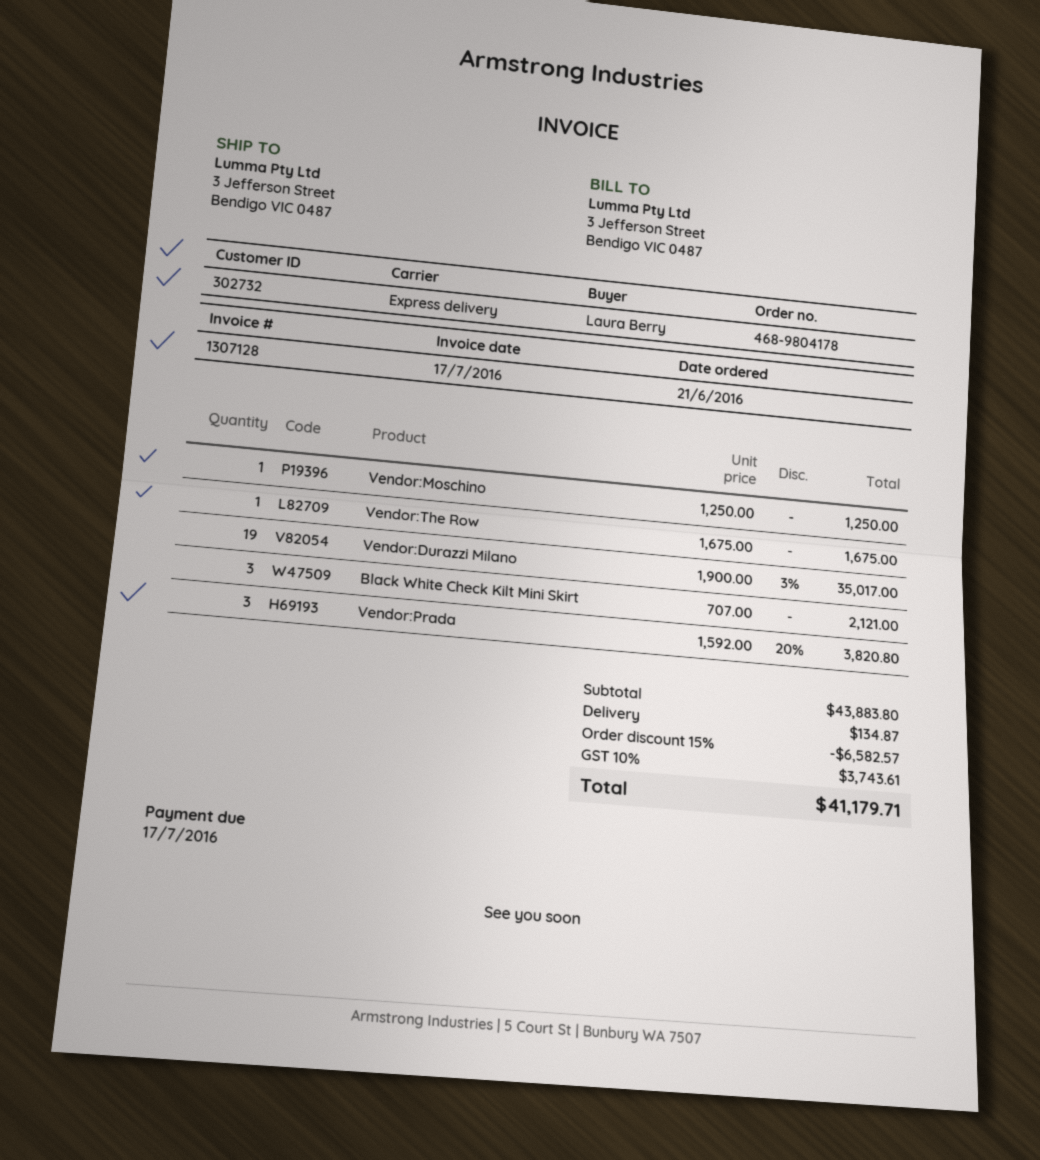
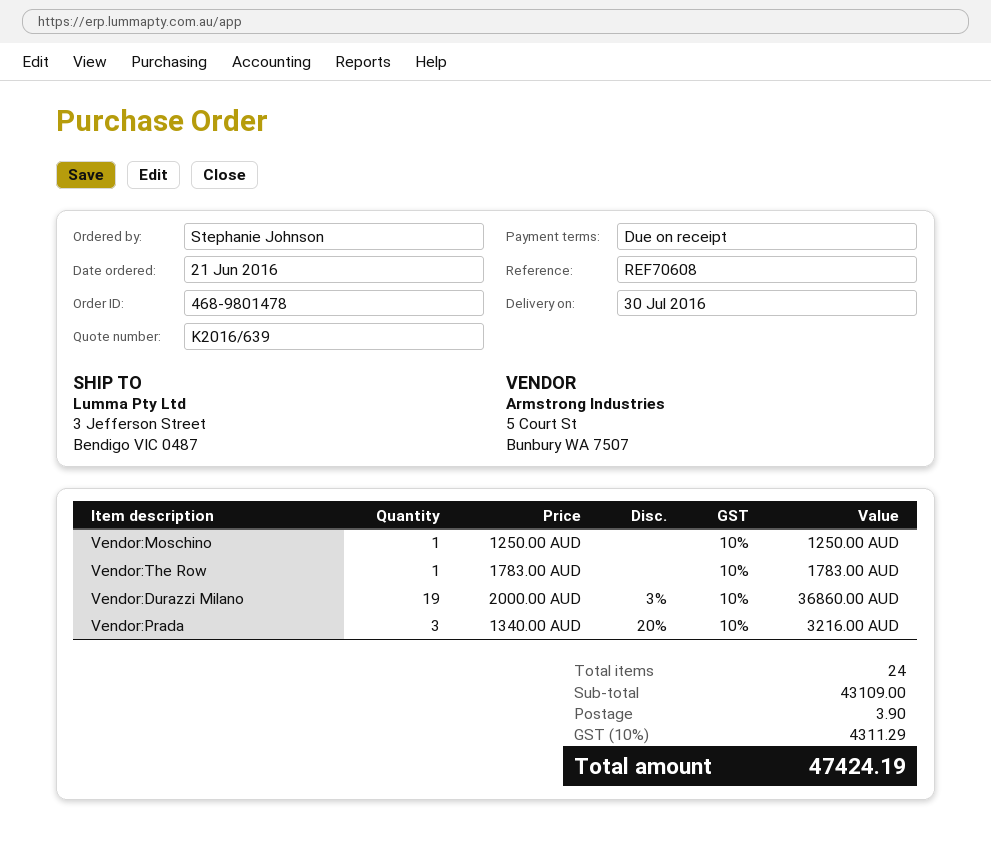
order number: 468-9804178 -> 468-9801478
ordered by: Laura Berry -> Stephanie Johnson
Vendor:The Row: 1 x 1675.00 = 1675.00 -> 1 x 1783.00 = 1783.00
Vendor:Durazzi Milano: 19 x 1900.00 - 3% = 35017.00 -> 19 x 2000.00 - 3% = 36860.00
Black White Check Kilt Mini Skirt: 3 x 707.00 = 2121.00 -> none
Vendor:Prada: 3 x 1592.00 - 20% = 3820.80 -> 3 x 1340.00 - 20% = 3216.00
subtotal: 43883.80 -> 43109.00
discount: 15% = 6582.57 -> none
shipping: 134.87 -> 3.90
tax: 10% = 3743.61 -> 10% = 4311.29
total: 41179.71 -> 47424.19

